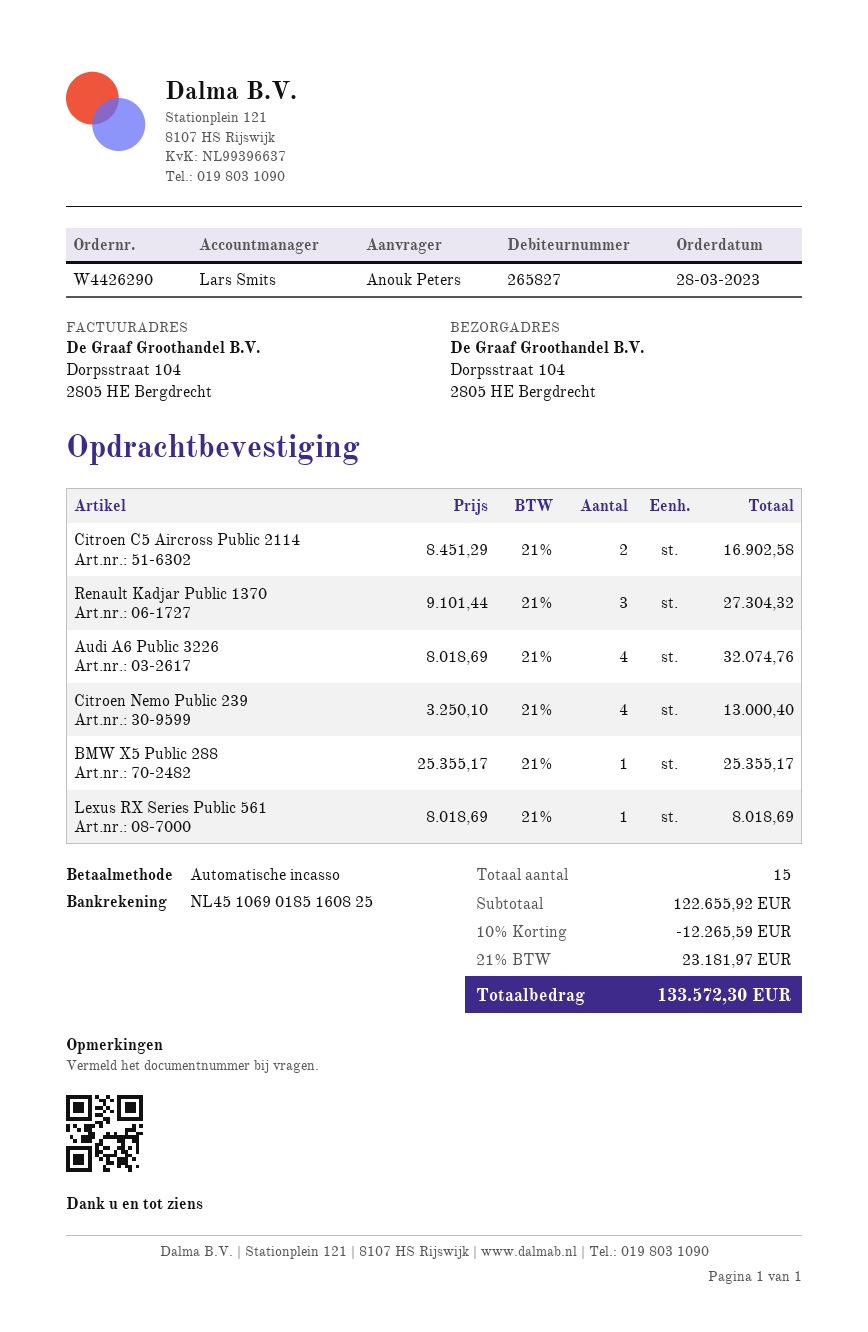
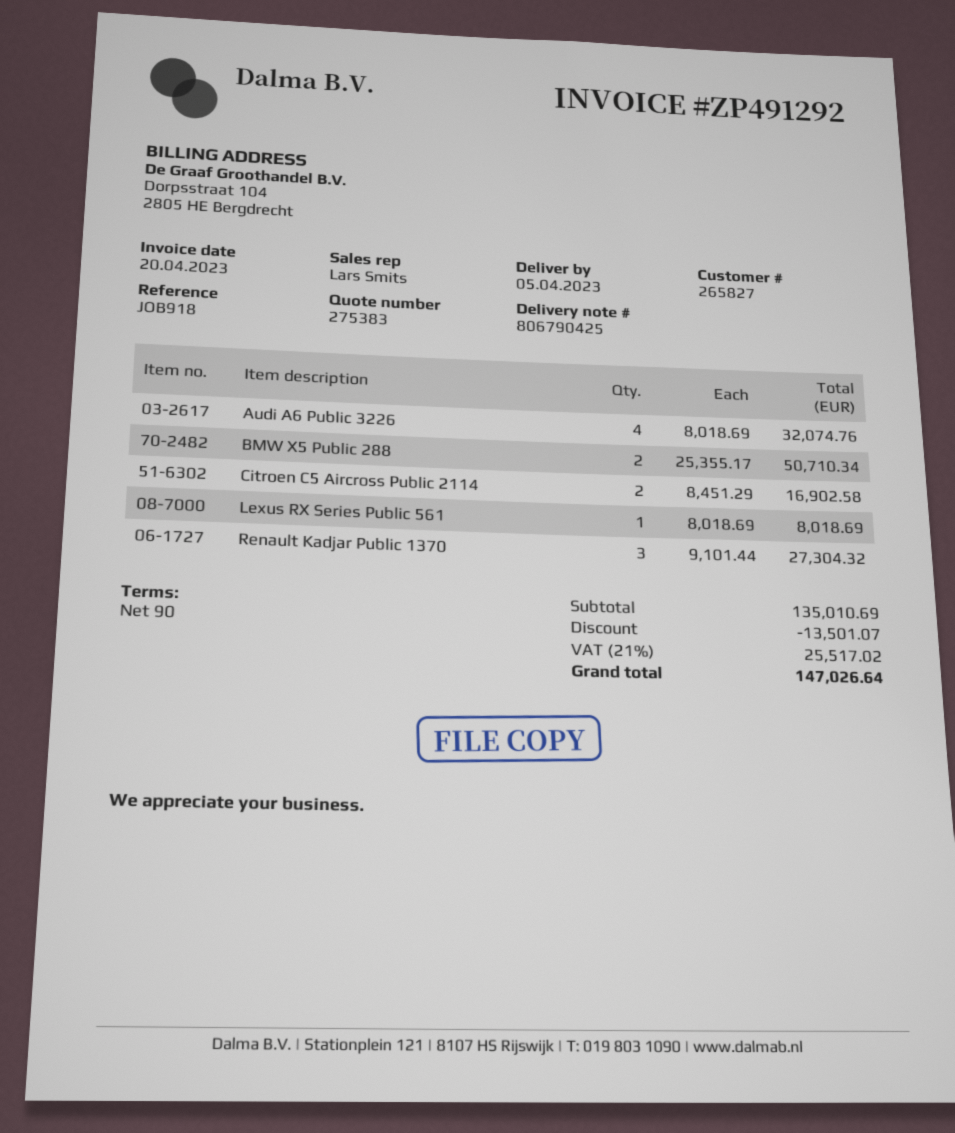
Citroen Nemo Public 239: 4 x 3250.10 = 13000.40 -> none
BMW X5 Public 288: 1 x 25355.17 = 25355.17 -> 2 x 25355.17 = 50710.34
subtotal: 122655.92 -> 135010.69
discount: 12265.59 -> 13501.07
tax: 21% = 23181.97 -> 21% = 25517.02
total: 133572.30 -> 147026.64

